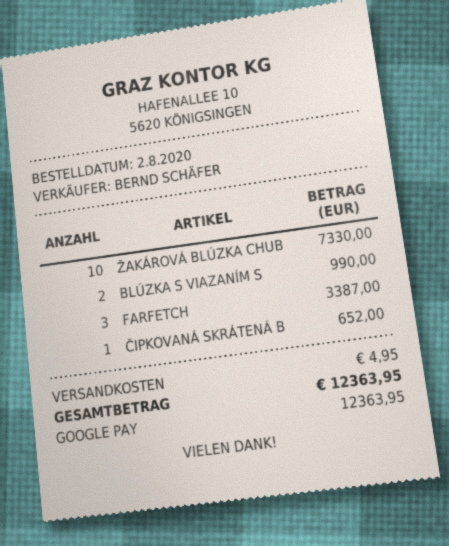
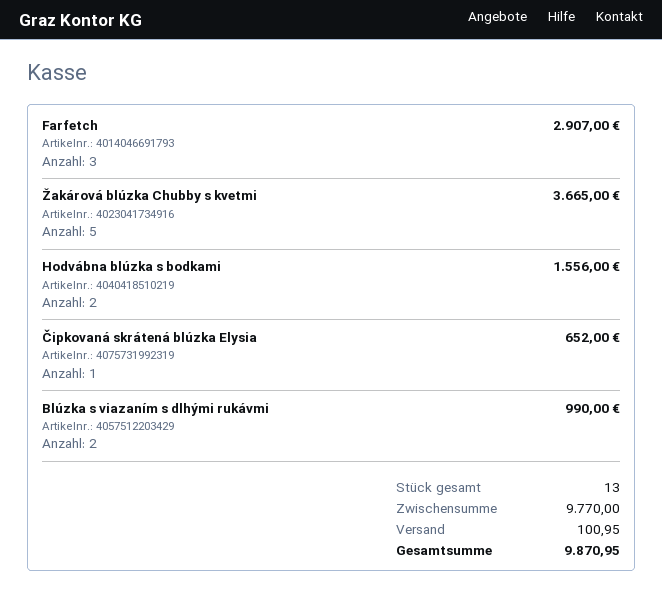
ŽAKÁROVÁ BLÚZKA CHUB: 10 for 7330.00 -> 5 for 3665.00
FARFETCH: 3 for 3387.00 -> 3 for 2907.00
Hodvábna blúzka s bodkami: none -> 2 for 1556.00
shipping: 4.95 -> 100.95
total: 12363.95 -> 9870.95

